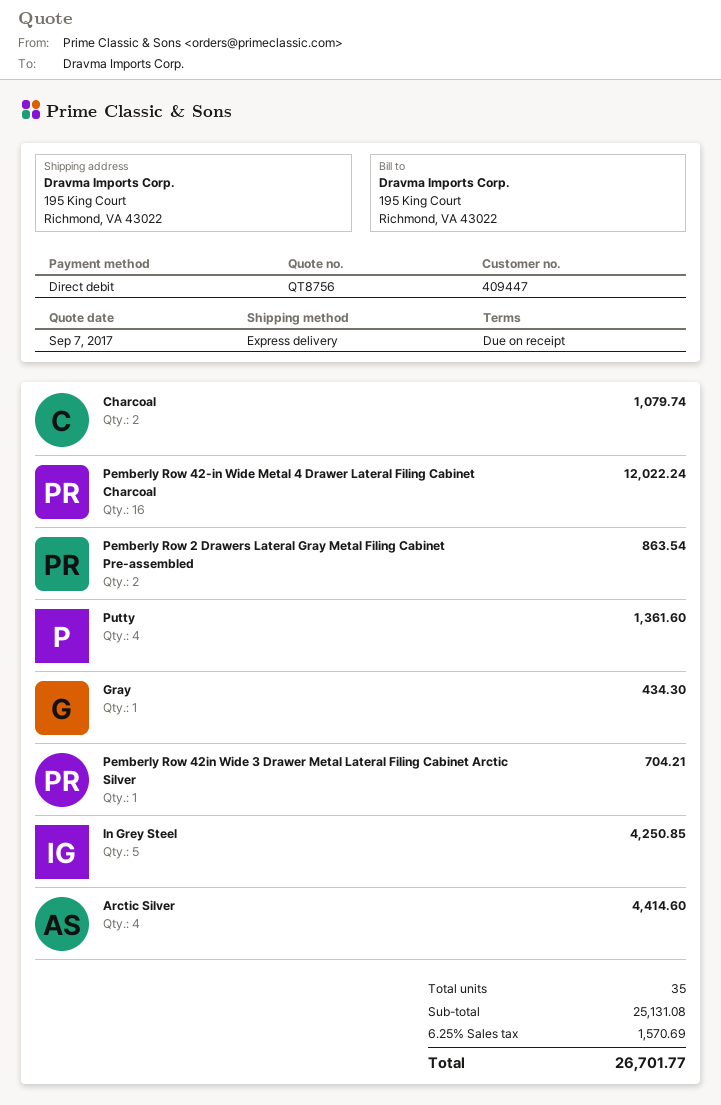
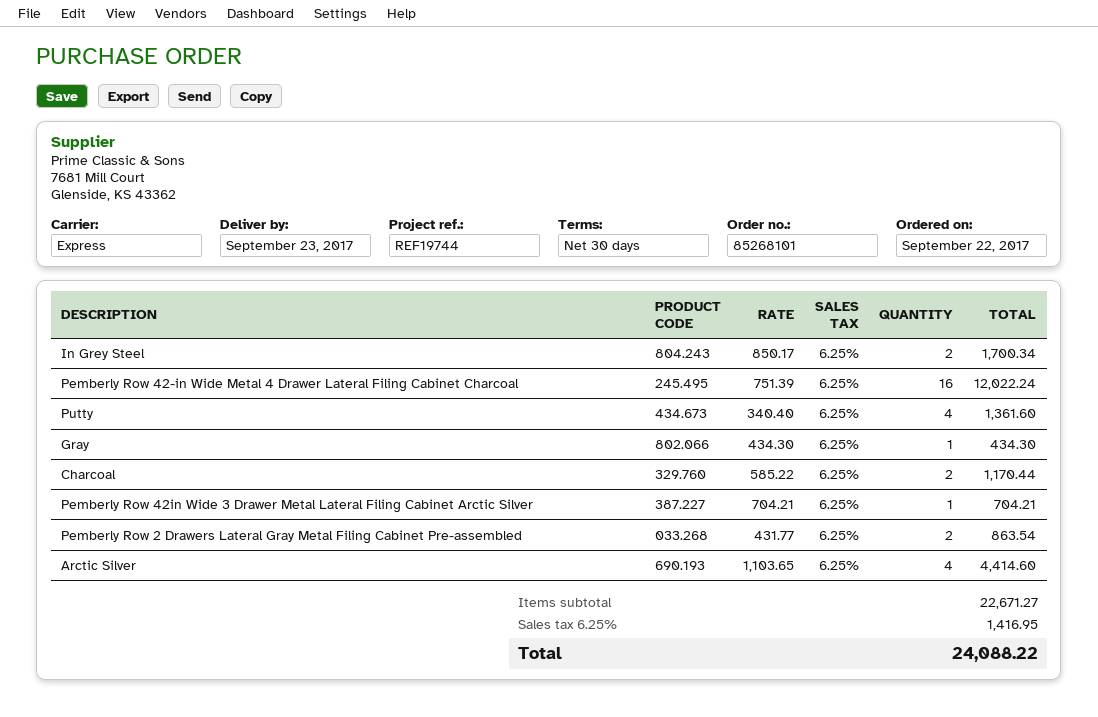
payment terms: on receipt -> 30 days
Charcoal: 2 for 1079.74 -> 2 for 1170.44
In Grey Steel: 5 for 4250.85 -> 2 for 1700.34
subtotal: 25131.08 -> 22671.27
tax: 6.25% = 1570.69 -> 6.25% = 1416.95
total: 26701.77 -> 24088.22

